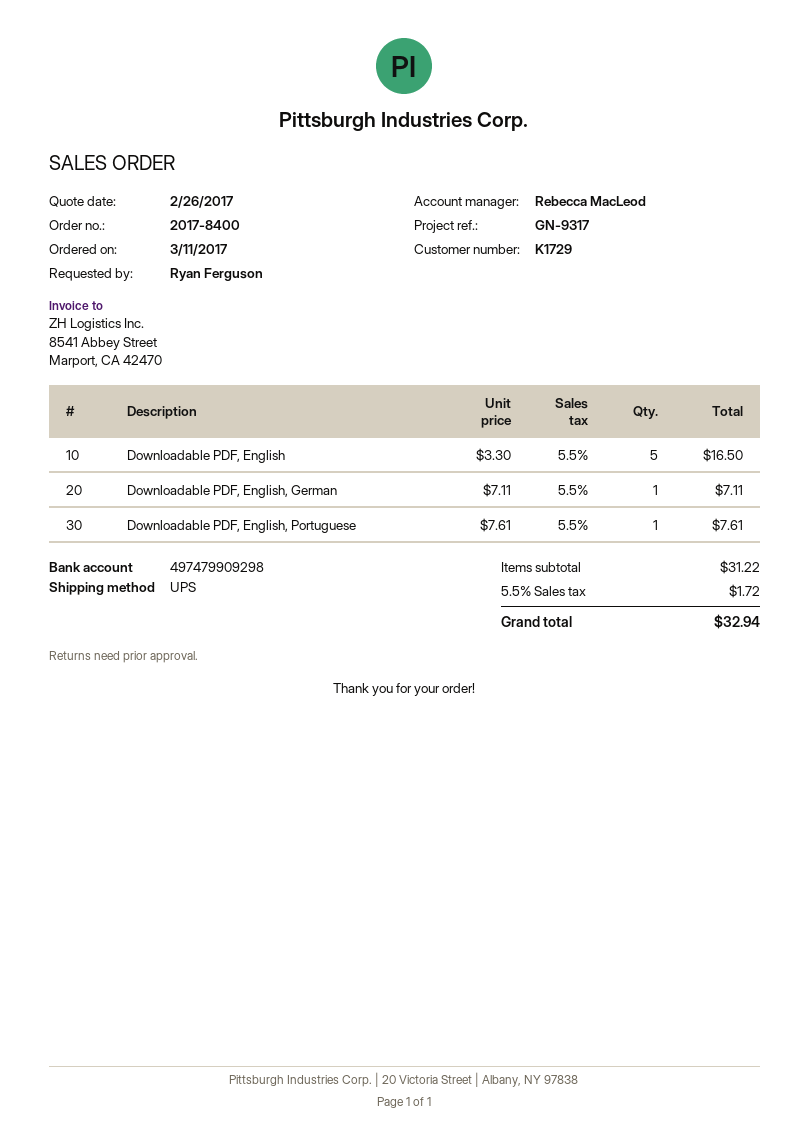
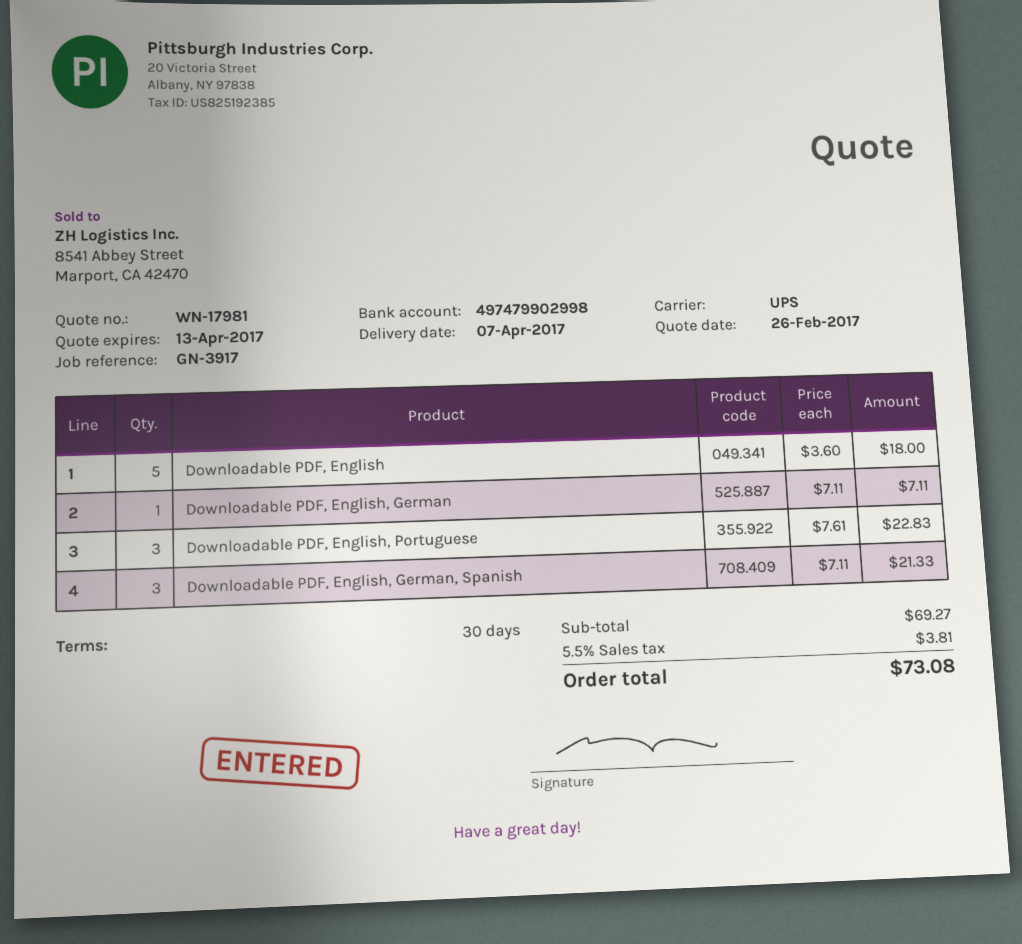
reference: GN-9317 -> GN-3917
bank account: 497479909298 -> 497479902998
Downloadable PDF, English: 5 x 3.30 = 16.50 -> 5 x 3.60 = 18.00
Downloadable PDF, English, Portuguese: 1 x 7.61 = 7.61 -> 3 x 7.61 = 22.83
Downloadable PDF, English, German, Spanish: none -> 3 x 7.11 = 21.33
subtotal: 31.22 -> 69.27
tax: 5.5% = 1.72 -> 5.5% = 3.81
total: 32.94 -> 73.08

